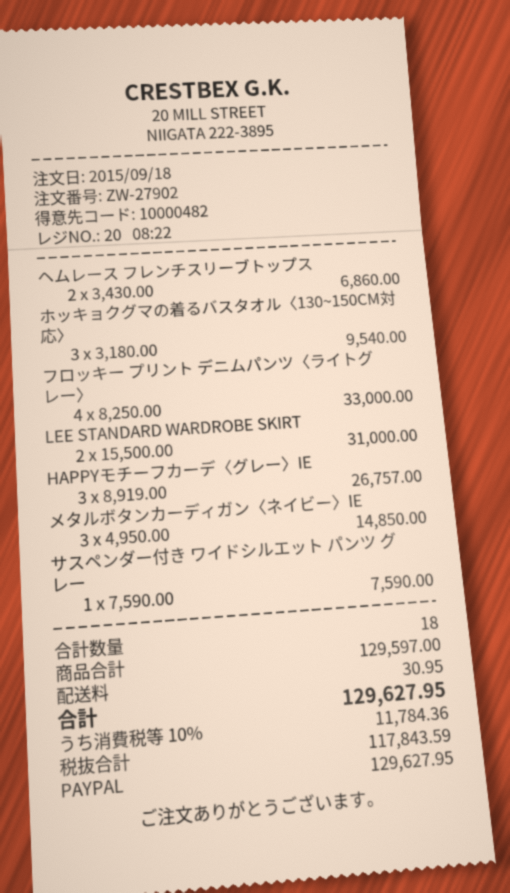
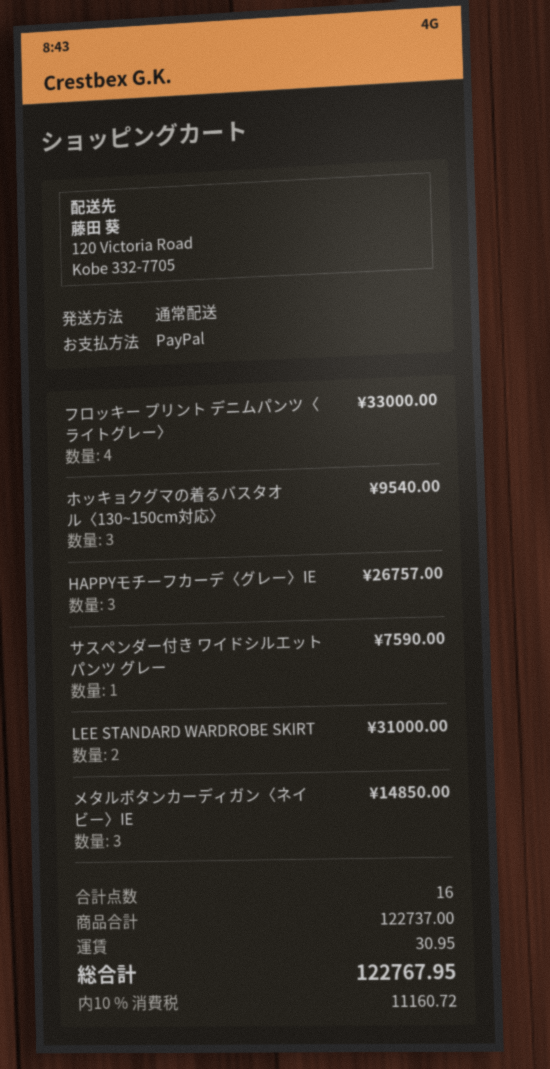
ヘムレース フレンチスリーブトップス: 2 for 6860.00 -> none
total quantity: 18 -> 16
subtotal: 129597.00 -> 122737.00
tax: 10% = 11784.36 -> 10% = 11160.72
total: 129627.95 -> 122767.95

